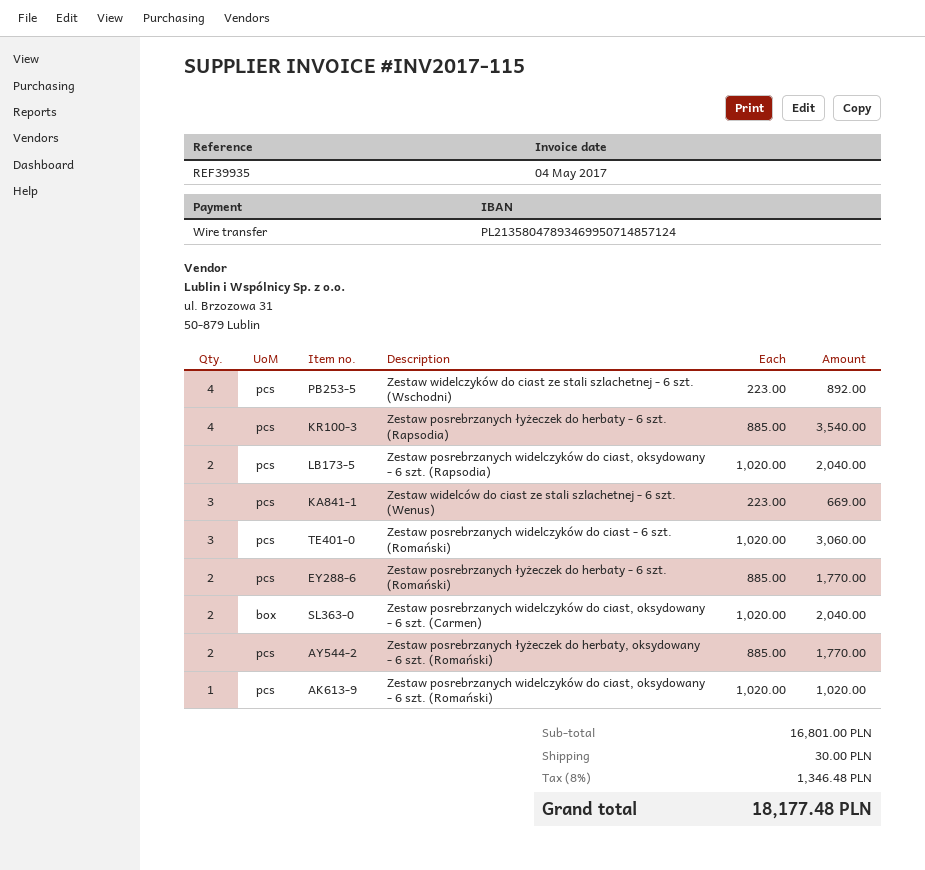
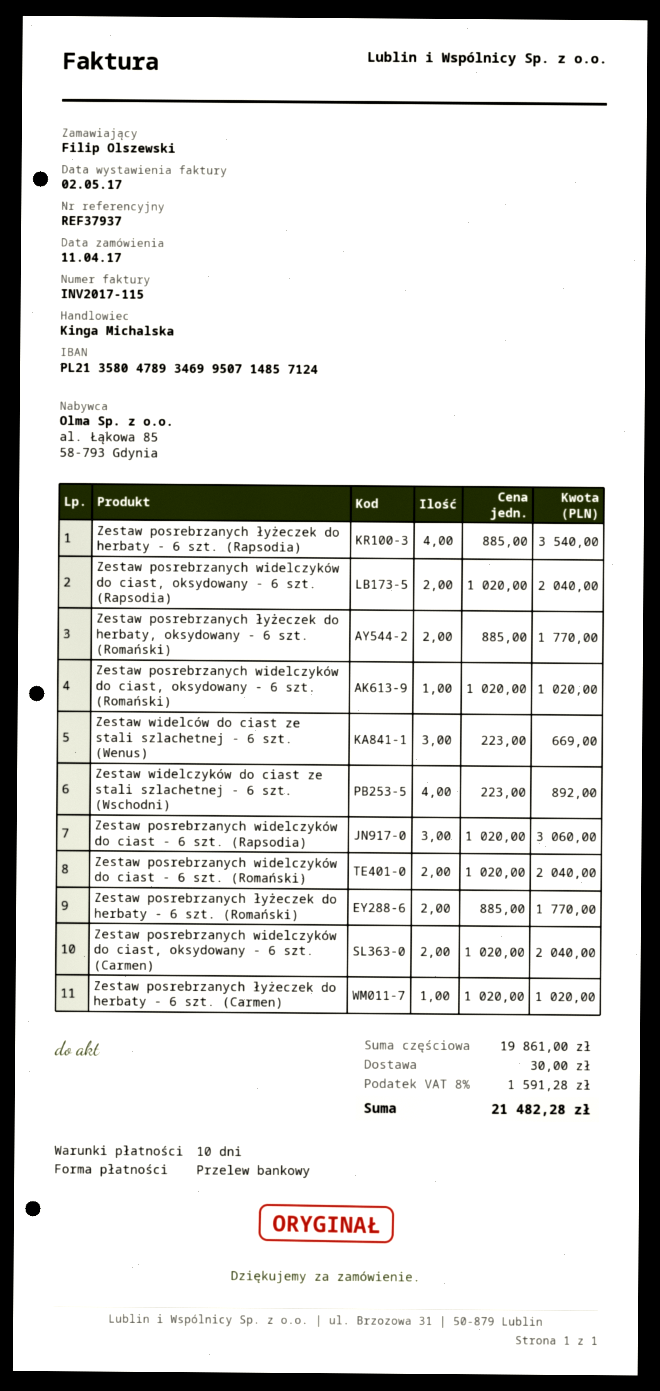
invoice date: 2017-05-04 -> 2017-05-02
reference: REF39935 -> REF37937
Zestaw posrebrzanych widelczyków do ciast - 6 szt. (Romański): 3 x 1020.00 = 3060.00 -> 2 x 1020.00 = 2040.00
Zestaw posrebrzanych widelczyków do ciast - 6 szt. (Rapsodia): none -> 3 x 1020.00 = 3060.00
Zestaw posrebrzanych łyżeczek do herbaty - 6 szt. (Carmen): none -> 1 x 1020.00 = 1020.00
subtotal: 16801.00 -> 19861.00
tax: 8% = 1346.48 -> 8% = 1591.28
total: 18177.48 -> 21482.28

